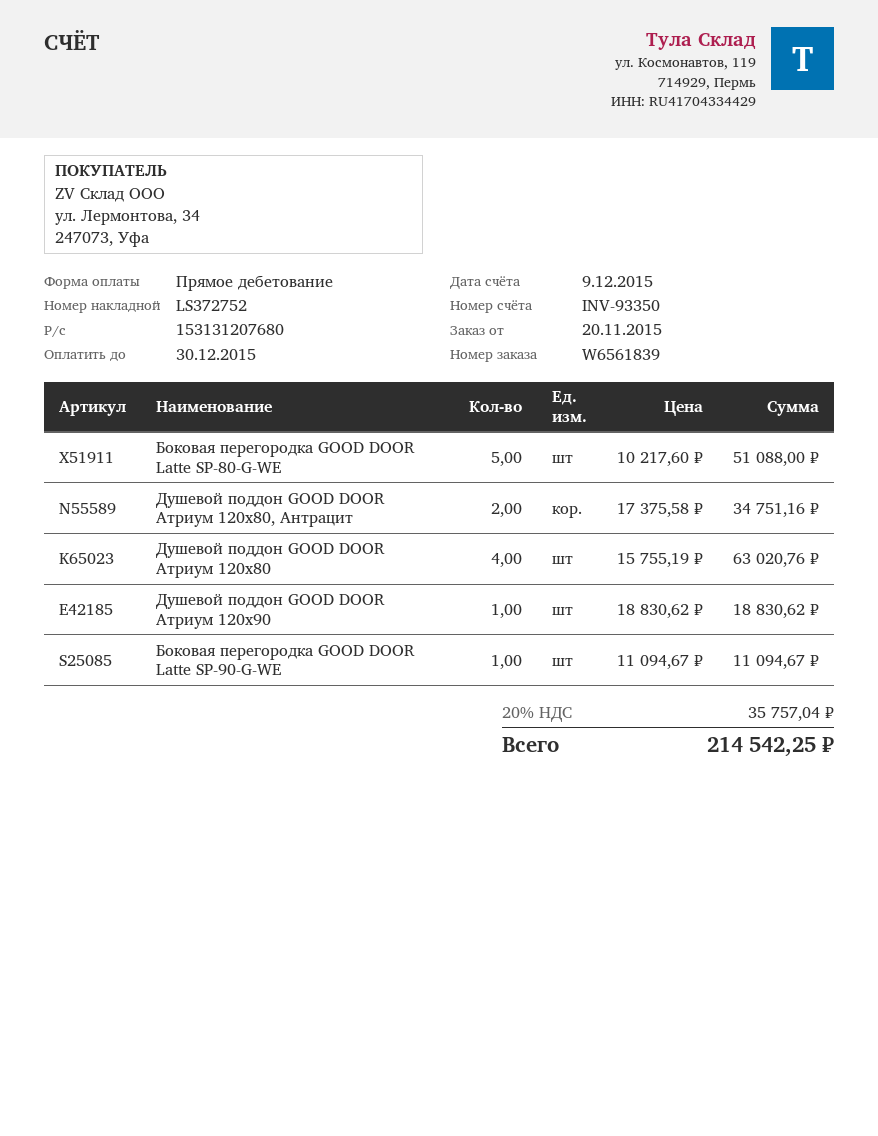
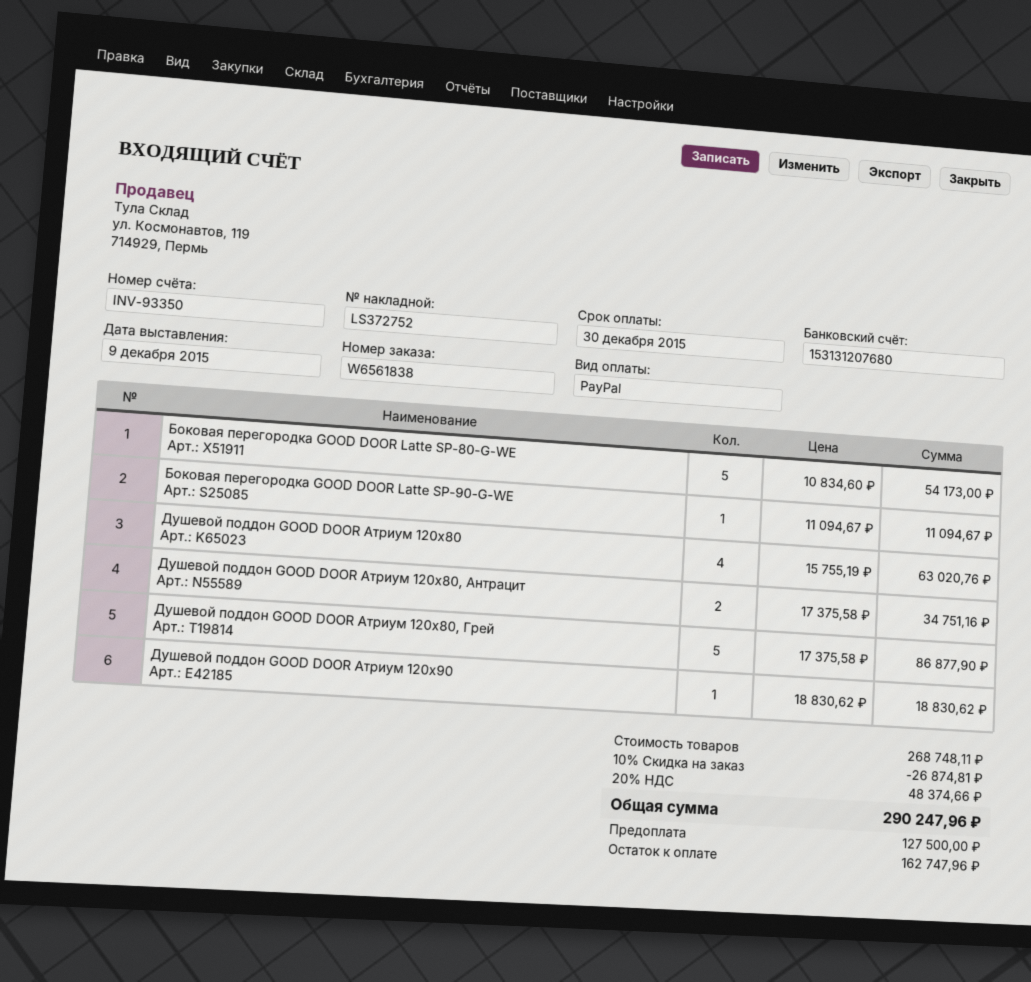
order number: W6561839 -> W6561838
payment method: direct debit -> PayPal
Боковая перегородка GOOD DOOR Latte SP-80-G-WE: 5 x 10217.60 = 51088.00 -> 5 x 10834.60 = 54173.00
Душевой поддон GOOD DOOR Атриум 120х80, Грей: none -> 5 x 17375.58 = 86877.90
discount: none -> 10% = 26874.81
tax: 20% = 35757.04 -> 20% = 48374.66
total: 214542.25 -> 290247.96

